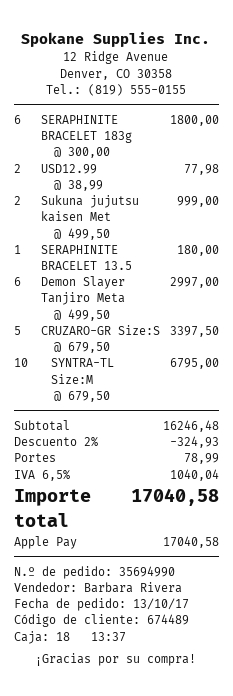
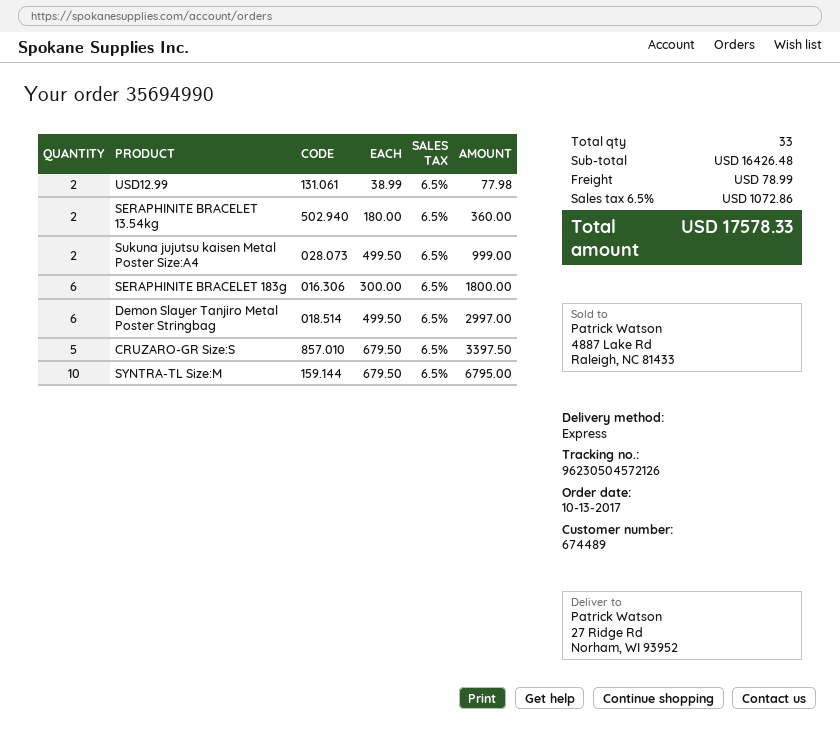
SERAPHINITE BRACELET 13.5: 1 x 180.00 = 180.00 -> 2 x 180.00 = 360.00
subtotal: 16246.48 -> 16426.48
discount: 2% = 324.93 -> none
tax: 6.5% = 1040.04 -> 6.5% = 1072.86
total: 17040.58 -> 17578.33

